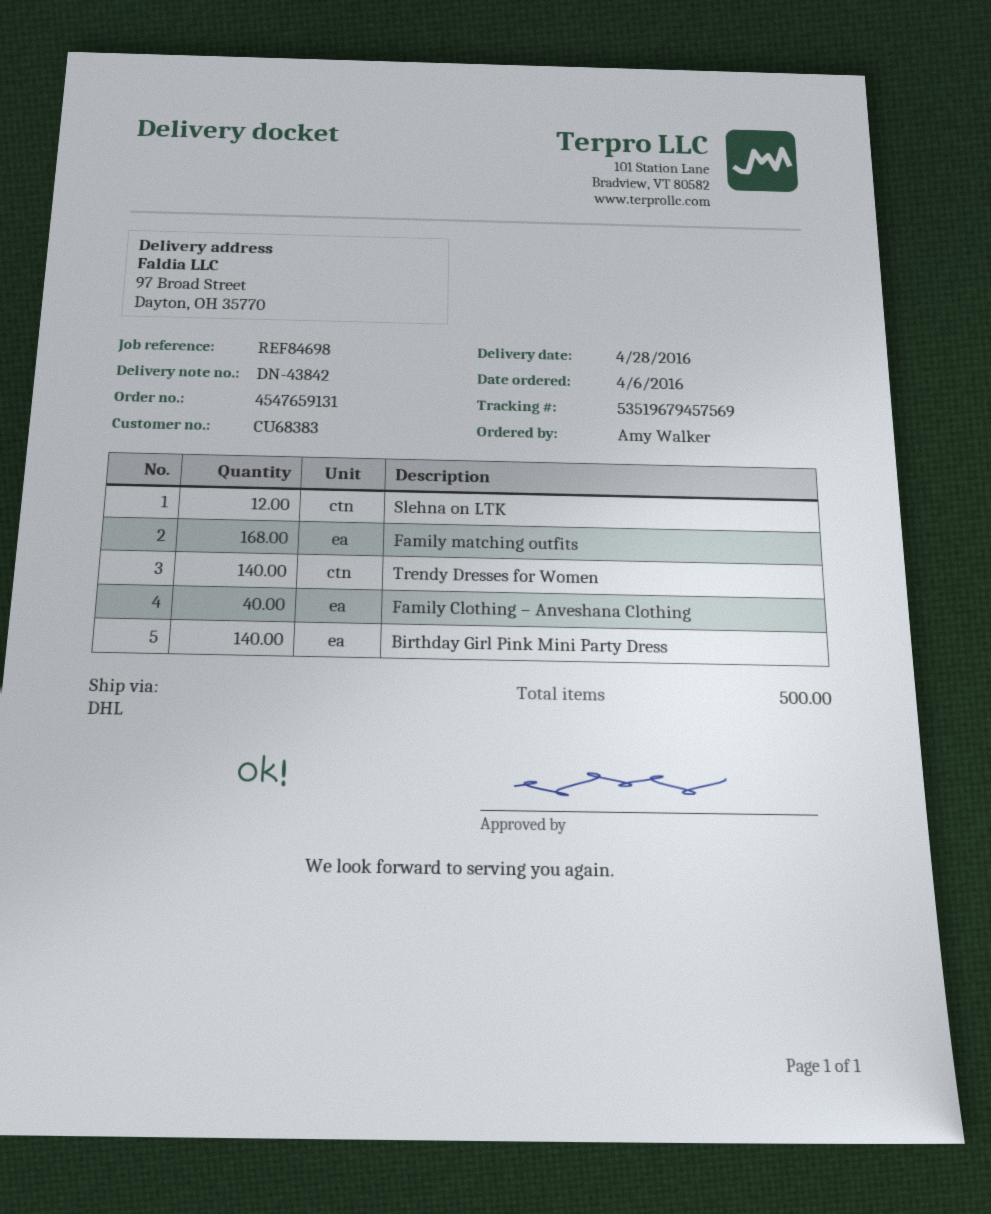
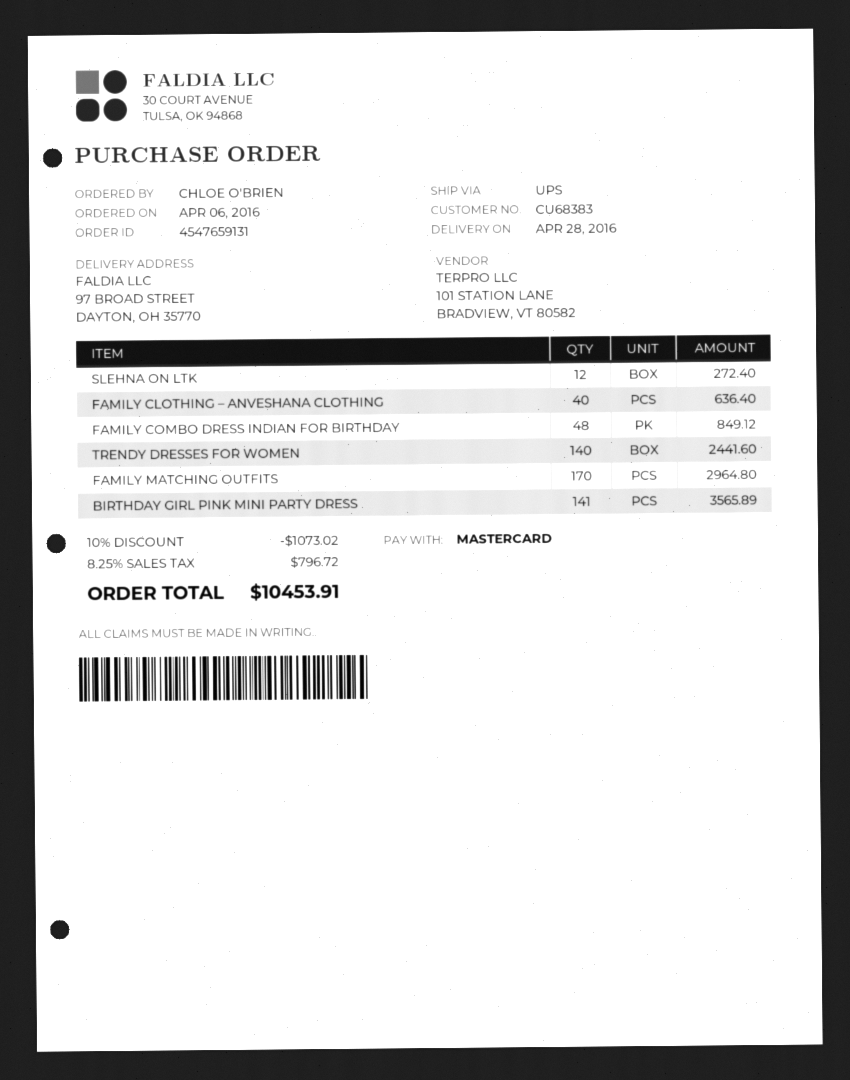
ordered by: Amy Walker -> CHLOE O'BRIEN
shipping method: DHL -> UPS
Family matching outfits: 168 -> 170
Birthday Girl Pink Mini Party Dress: 140 -> 141
FAMILY COMBO DRESS INDIAN FOR BIRTHDAY: none -> 48

